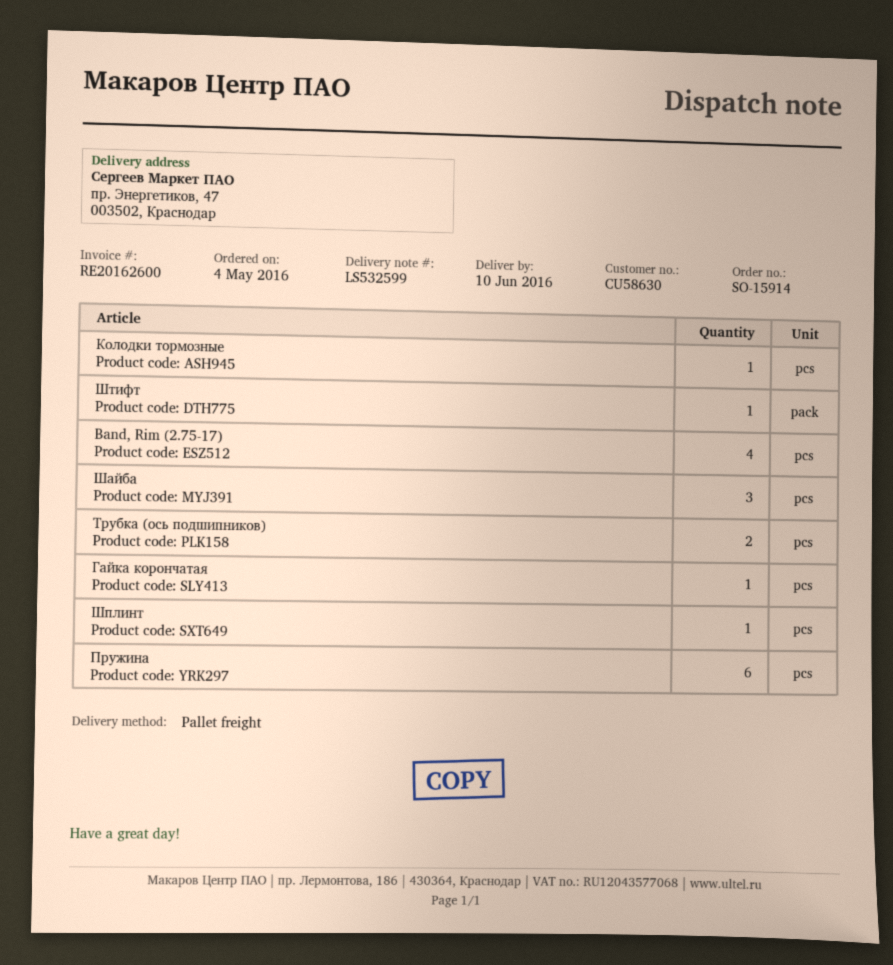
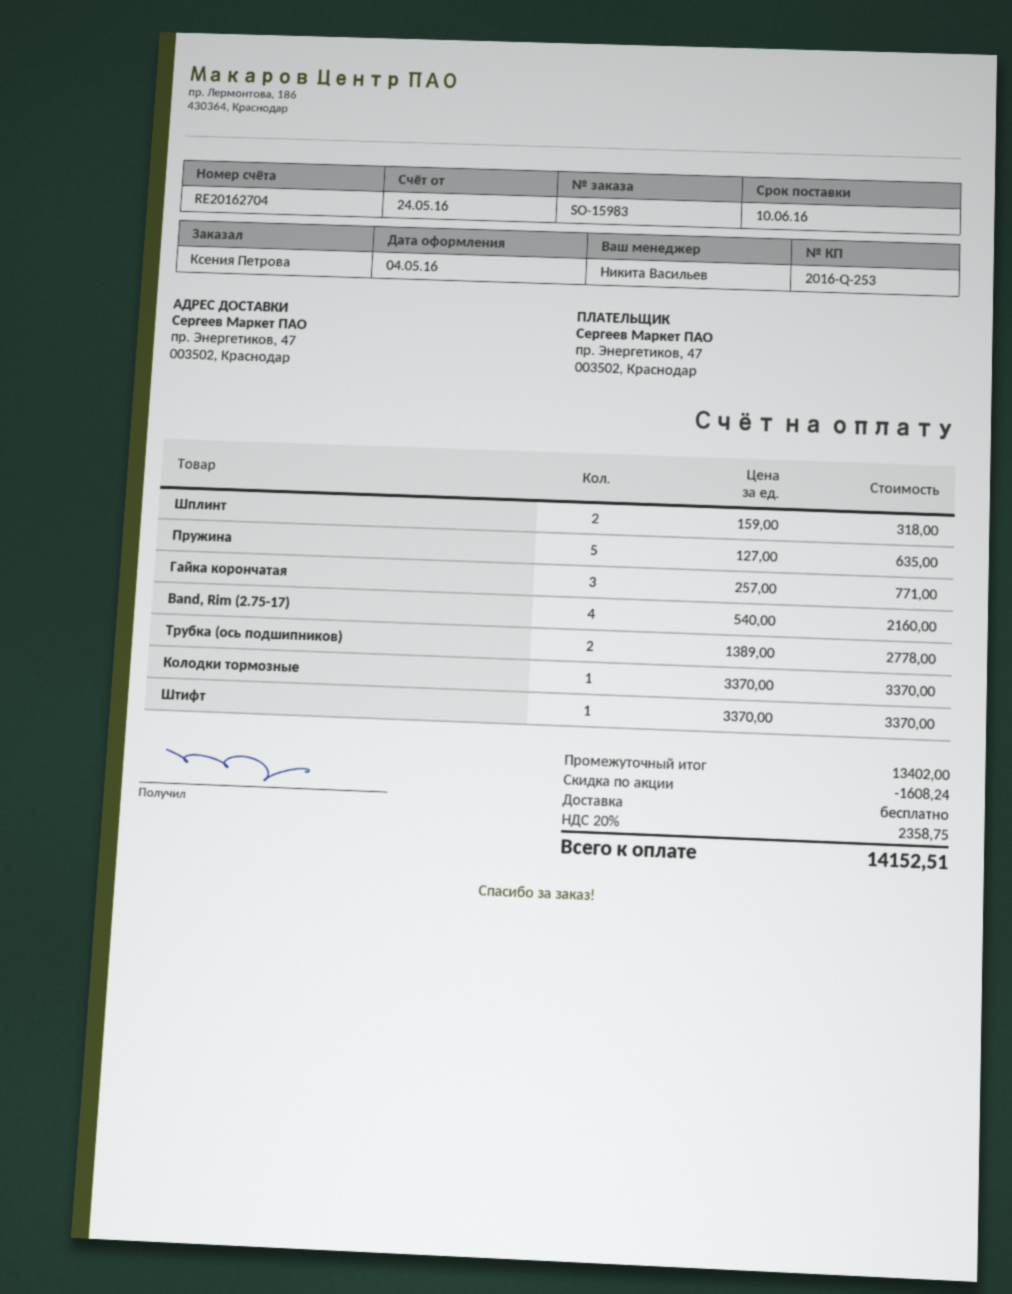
order number: SO-15914 -> SO-15983
invoice number: RE20162600 -> RE20162704
Шайба: 3 -> none
Гайка корончатая: 1 -> 3
Шплинт: 1 -> 2
Пружина: 6 -> 5

